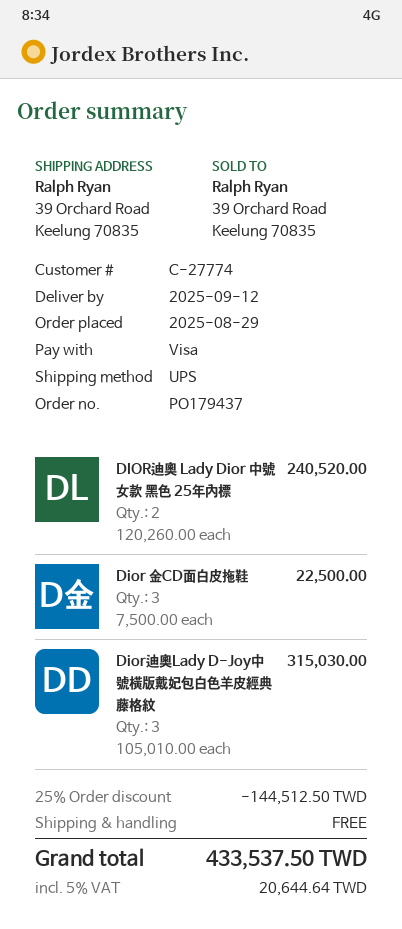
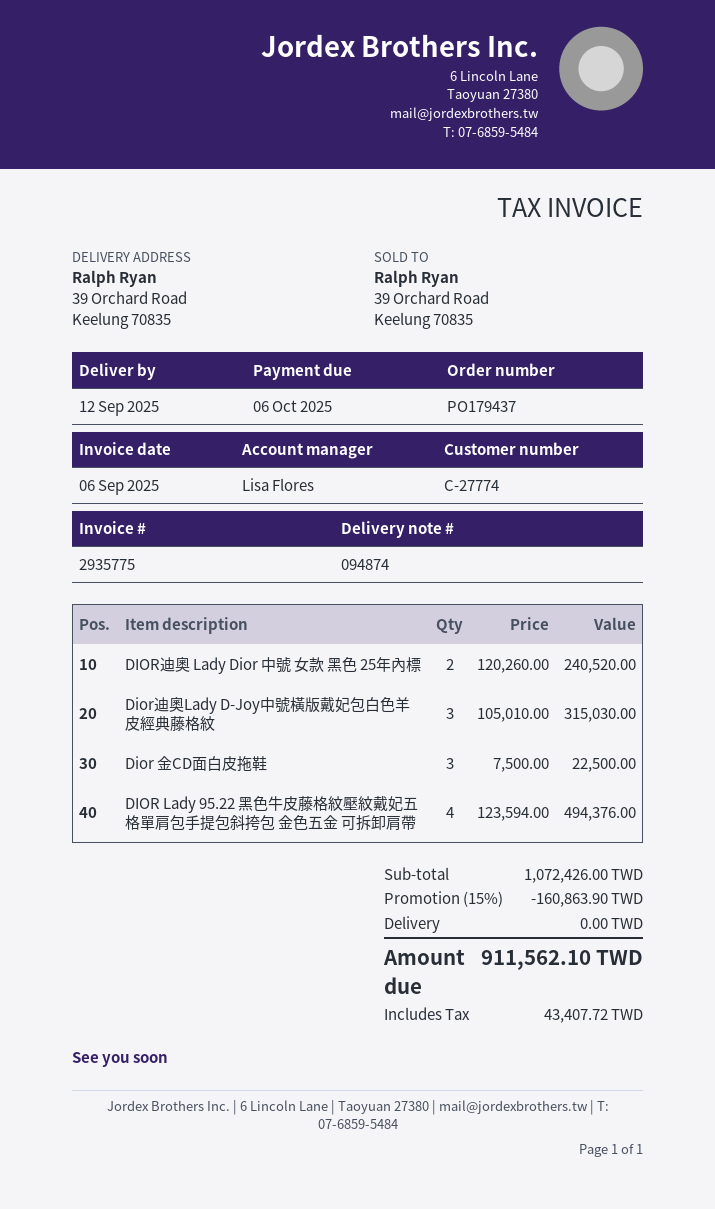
DIOR Lady 95.22 黑色牛皮藤格紋壓紋戴妃五格單肩包手提包斜挎包 金色五金 可拆卸肩帶: none -> 4 x 123594.00 = 494376.00
discount: 25% = 144512.50 -> 15% = 160863.90
tax: 20644.64 -> 43407.72
total: 433537.50 -> 911562.10

